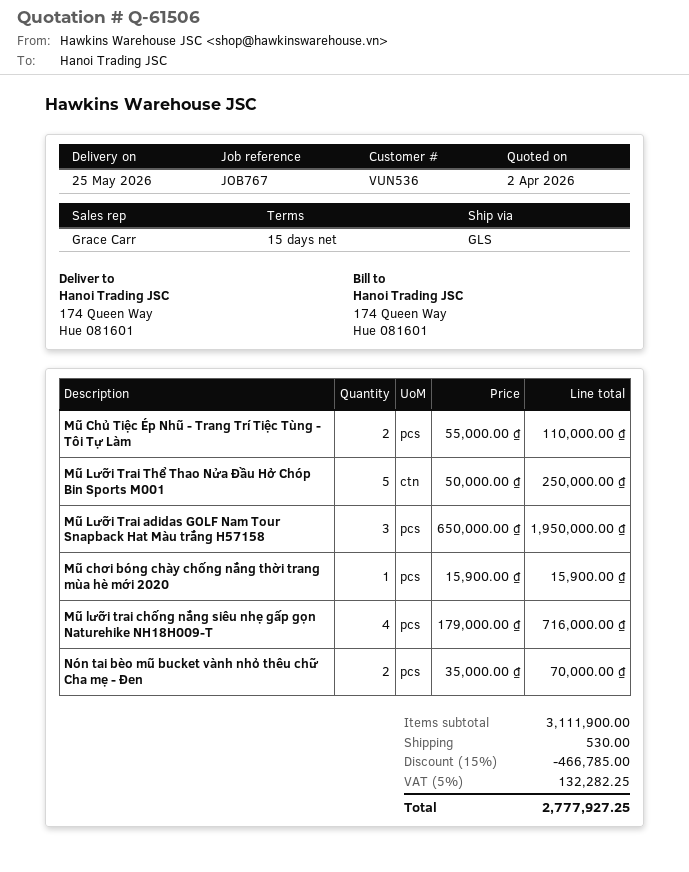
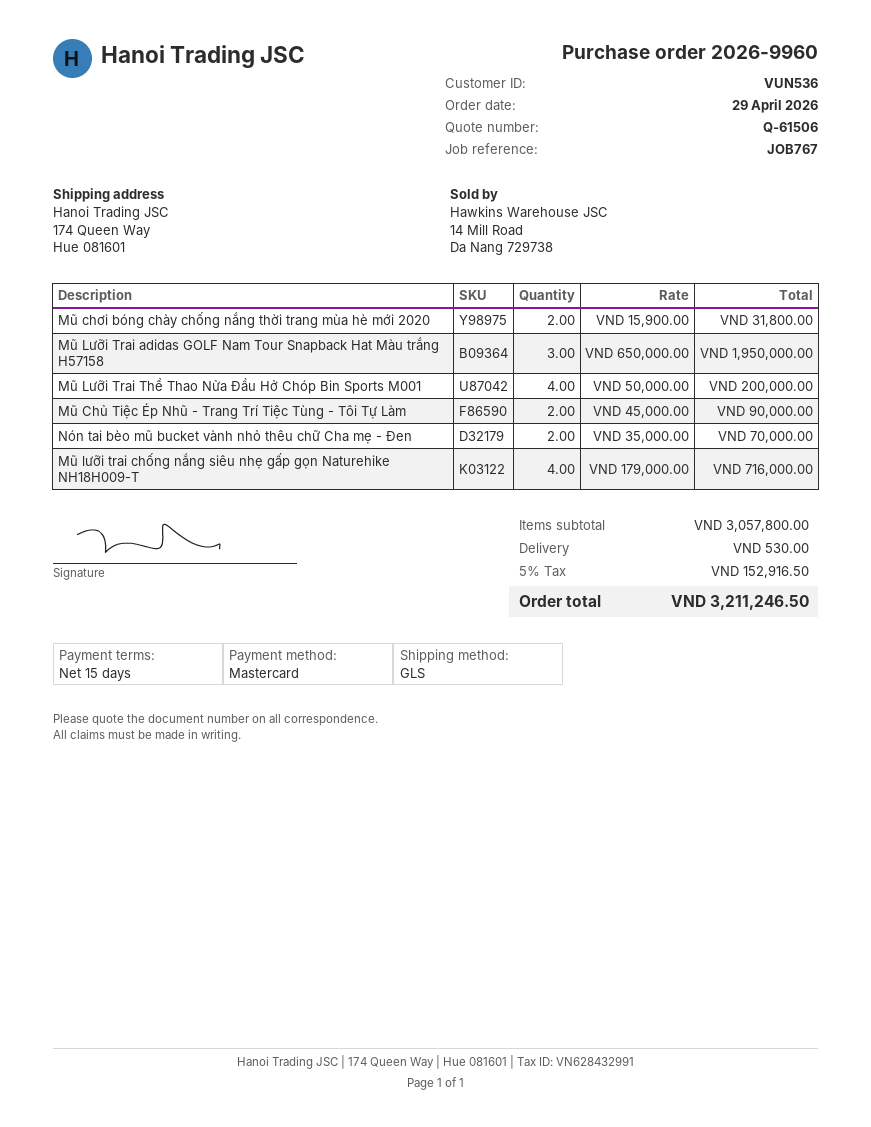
Mũ Chủ Tiệc Ép Nhũ - Trang Trí Tiệc Tùng - Tôi Tự Làm: 2 x 55000.00 = 110000.00 -> 2 x 45000.00 = 90000.00
Mũ Lưỡi Trai Thể Thao Nửa Đầu Hở Chóp Bin Sports M001: 5 x 50000.00 = 250000.00 -> 4 x 50000.00 = 200000.00
Mũ chơi bóng chày chống nắng thời trang mùa hè mới 2020: 1 x 15900.00 = 15900.00 -> 2 x 15900.00 = 31800.00
subtotal: 3111900.00 -> 3057800.00
discount: 15% = 466785.00 -> none
tax: 5% = 132282.25 -> 5% = 152916.50
total: 2777927.25 -> 3211246.50

